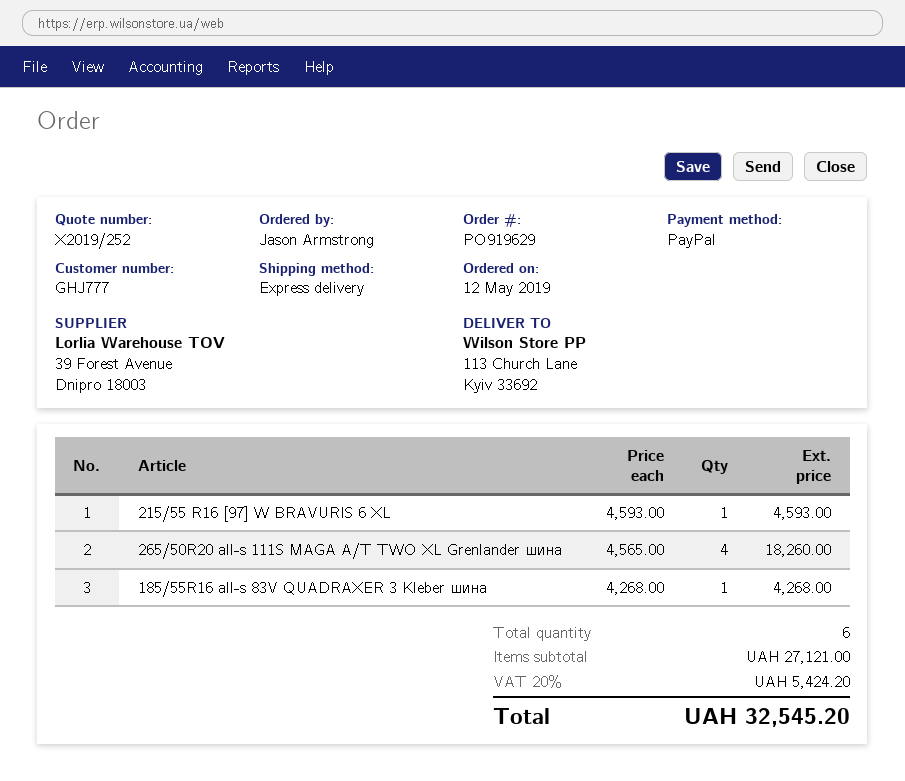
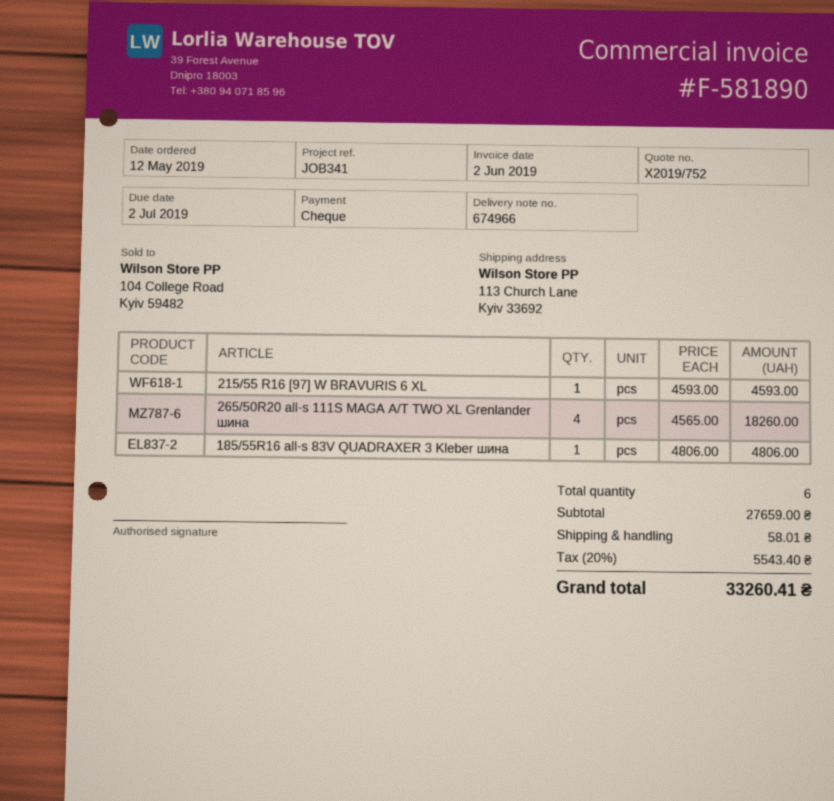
quote number: X2019/252 -> X2019/752
payment method: PayPal -> cheque
185/55R16 all-s 83V QUADRAXER 3 Kleber шина: 1 x 4268.00 = 4268.00 -> 1 x 4806.00 = 4806.00
subtotal: 27121.00 -> 27659.00
shipping: none -> 58.01
tax: 20% = 5424.20 -> 20% = 5543.40
total: 32545.20 -> 33260.41

